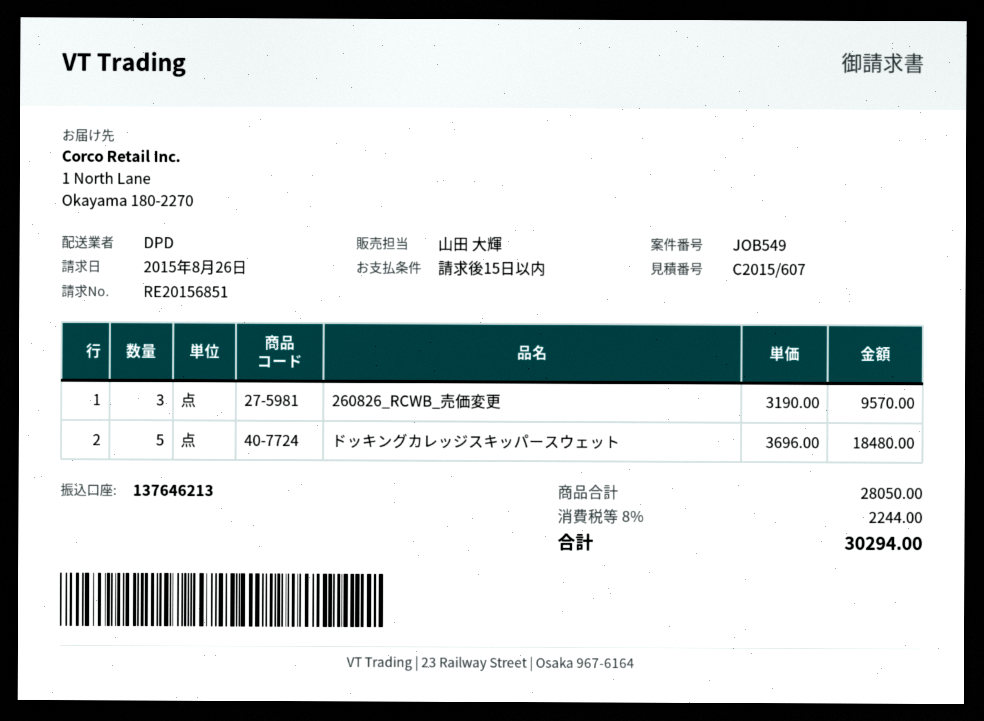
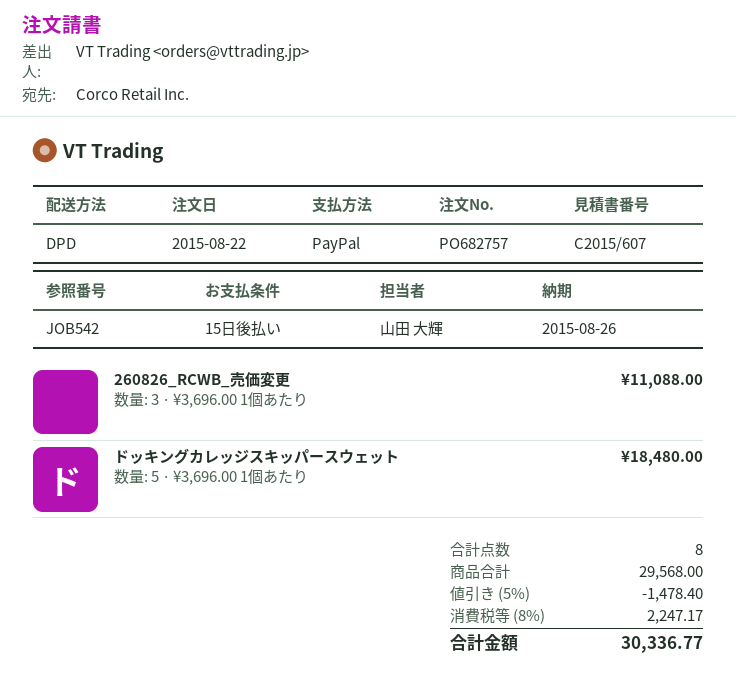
reference: JOB549 -> JOB542
260826_RCWB_売価変更: 3 x 3190.00 = 9570.00 -> 3 x 3696.00 = 11088.00
subtotal: 28050.00 -> 29568.00
discount: none -> 5% = 1478.40
tax: 8% = 2244.00 -> 8% = 2247.17
total: 30294.00 -> 30336.77

